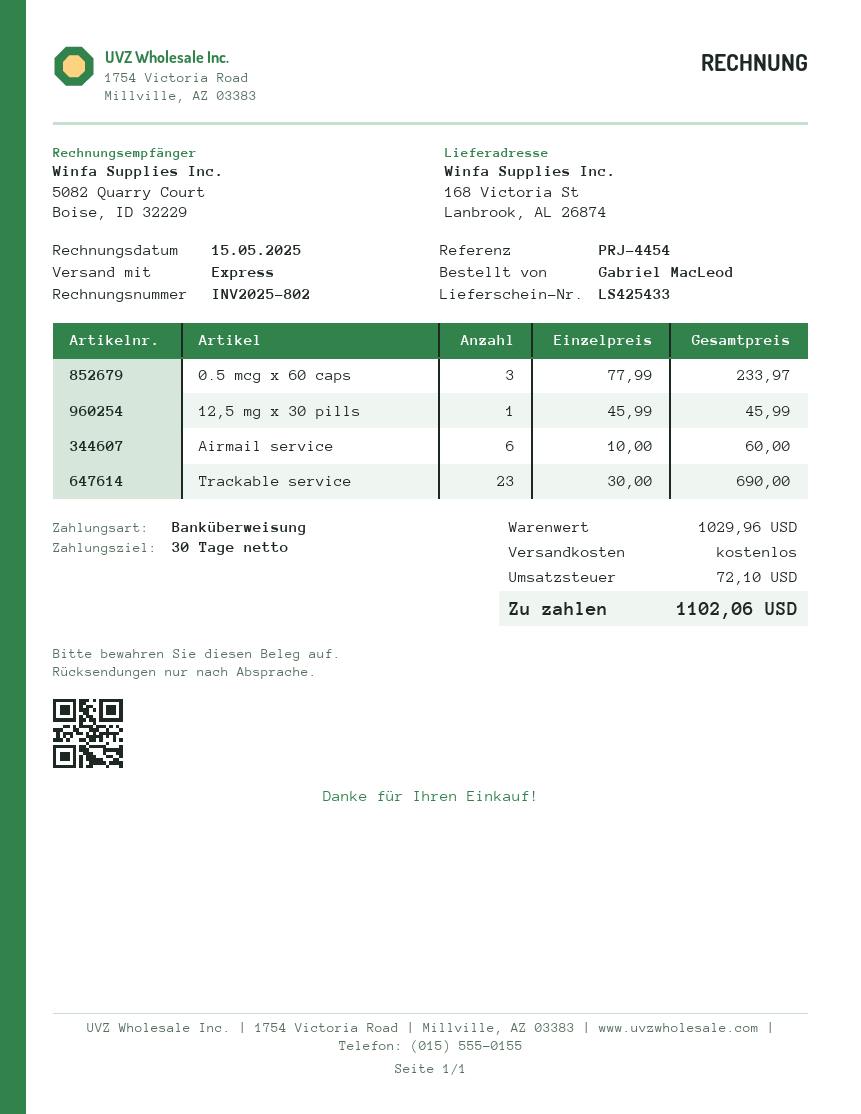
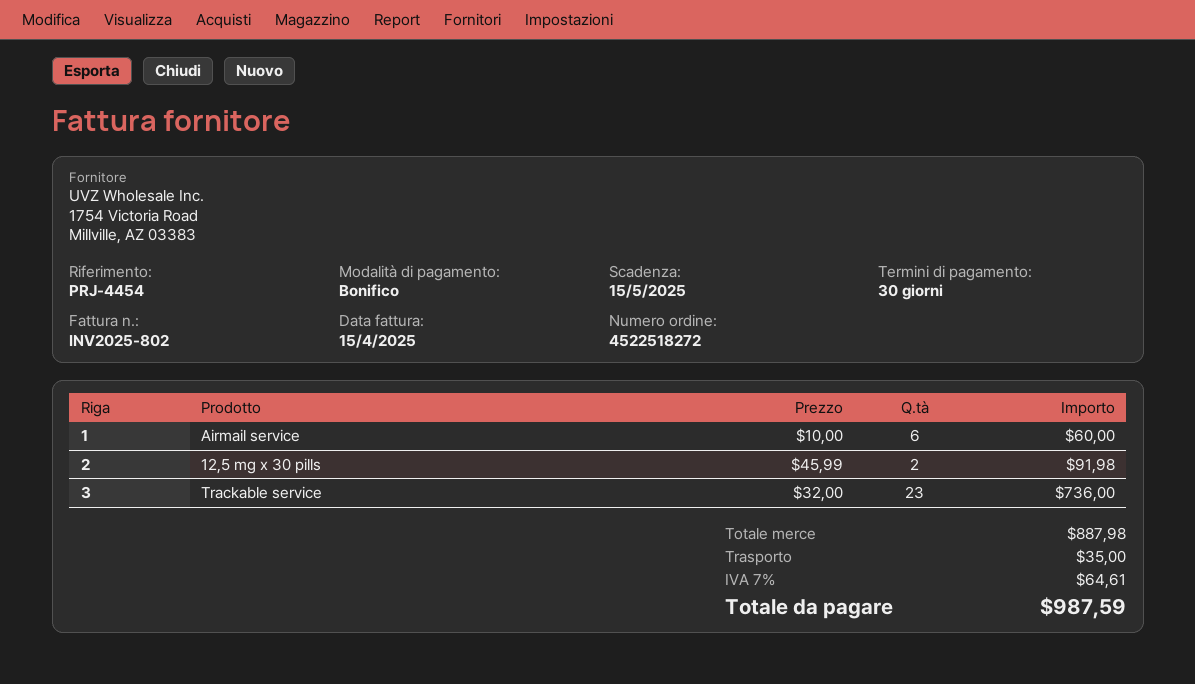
invoice date: 2025-05-15 -> 2025-04-15
0.5 mcg x 60 caps: 3 x 77.99 = 233.97 -> none
12,5 mg x 30 pills: 1 x 45.99 = 45.99 -> 2 x 45.99 = 91.98
Trackable service: 23 x 30.00 = 690.00 -> 23 x 32.00 = 736.00
subtotal: 1029.96 -> 887.98
shipping: 0.00 -> 35.00
tax: 72.10 -> 64.61
total: 1102.06 -> 987.59

